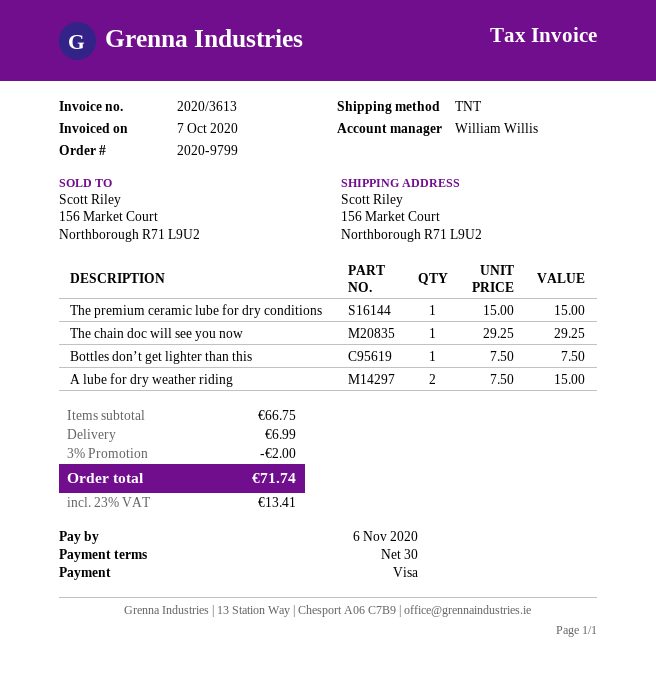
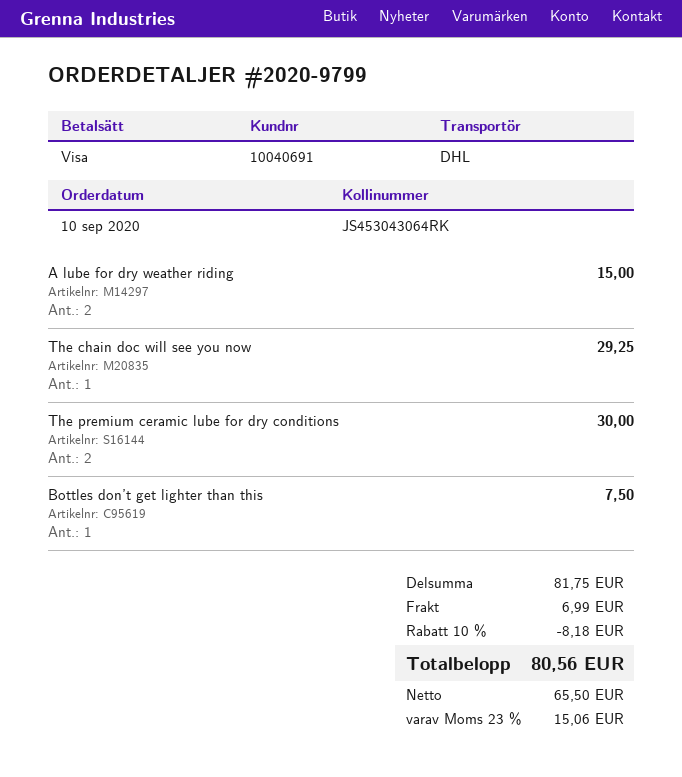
shipping method: TNT -> DHL
The premium ceramic lube for dry conditions: 1 for 15.00 -> 2 for 30.00
subtotal: 66.75 -> 81.75
discount: 3% = 2.00 -> 10% = 8.18
tax: 23% = 13.41 -> 23% = 15.06
total: 71.74 -> 80.56

